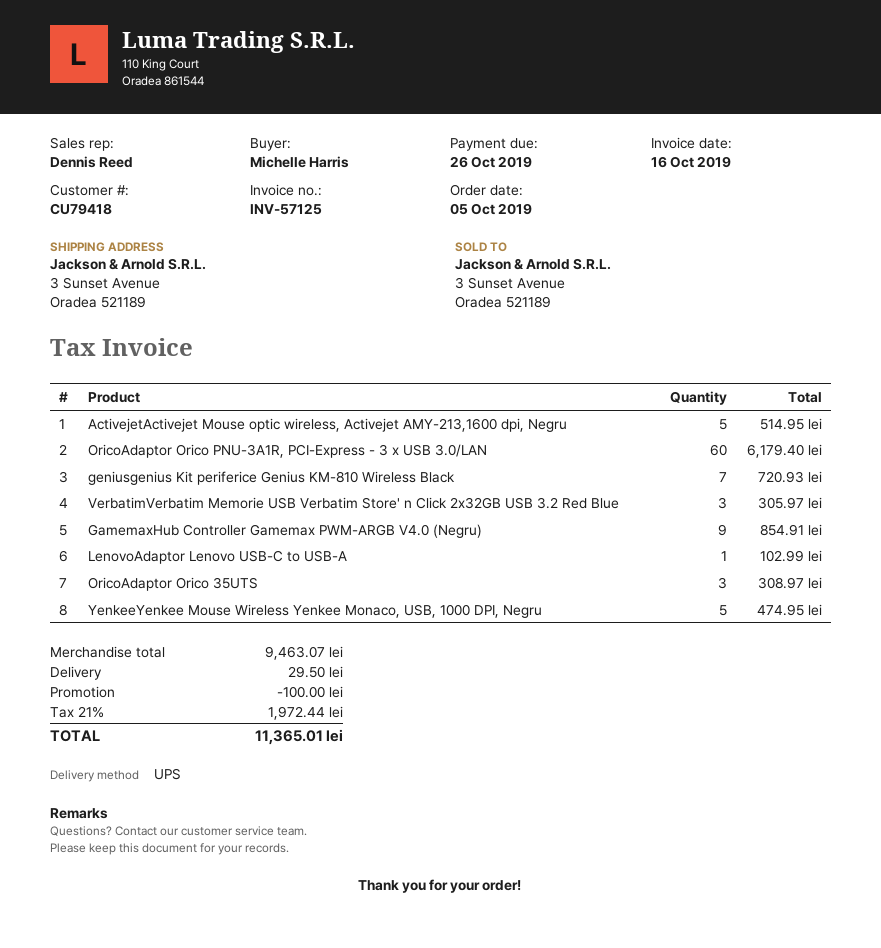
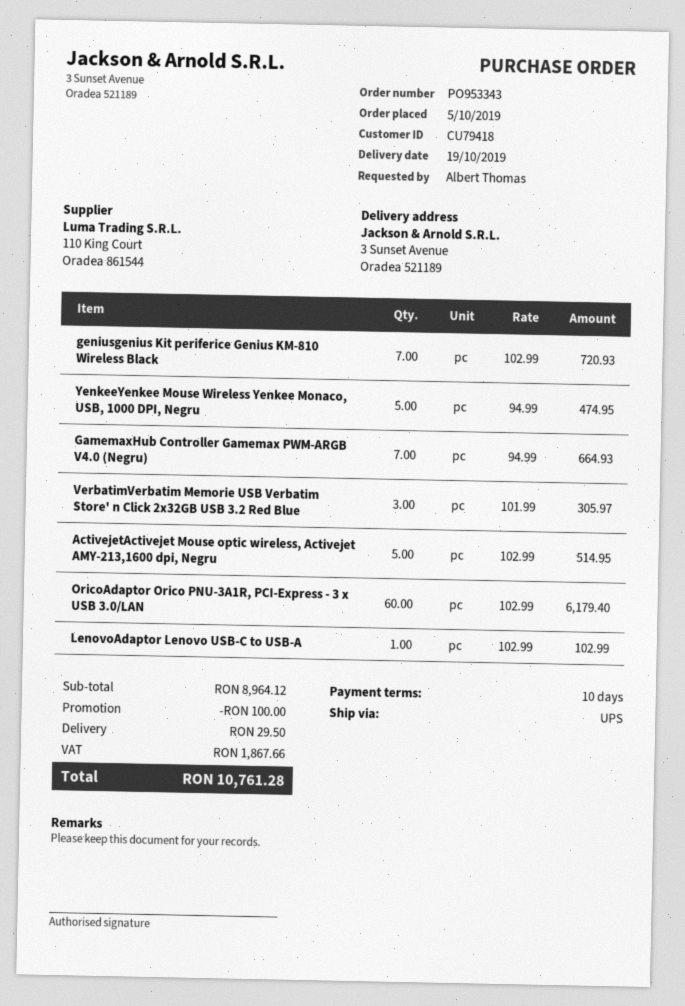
ordered by: Michelle Harris -> Albert Thomas
GamemaxHub Controller Gamemax PWM-ARGB V4.0 (Negru): 9 for 854.91 -> 7 for 664.93
OricoAdaptor Orico 35UTS: 3 for 308.97 -> none
subtotal: 9463.07 -> 8964.12
tax: 1972.44 -> 1867.66
total: 11365.01 -> 10761.28

